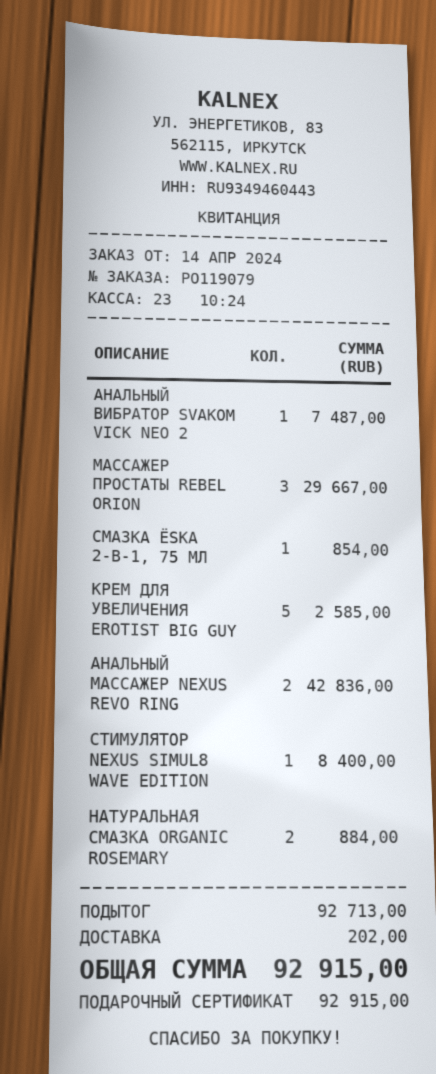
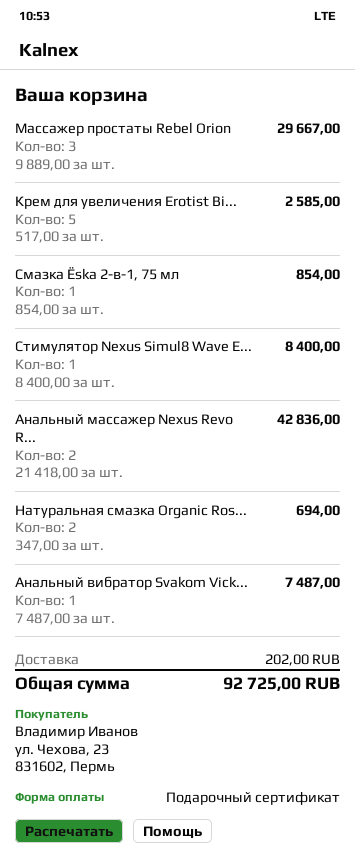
НАТУРАЛЬНАЯ СМАЗКА ORGANIC ROSEMARY: 2 for 884.00 -> 2 for 694.00
total: 92915.00 -> 92725.00

